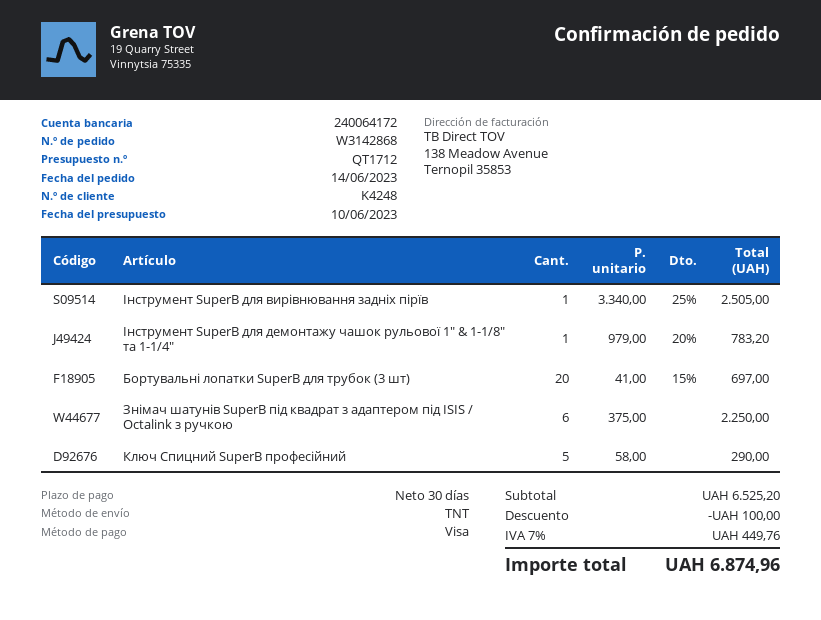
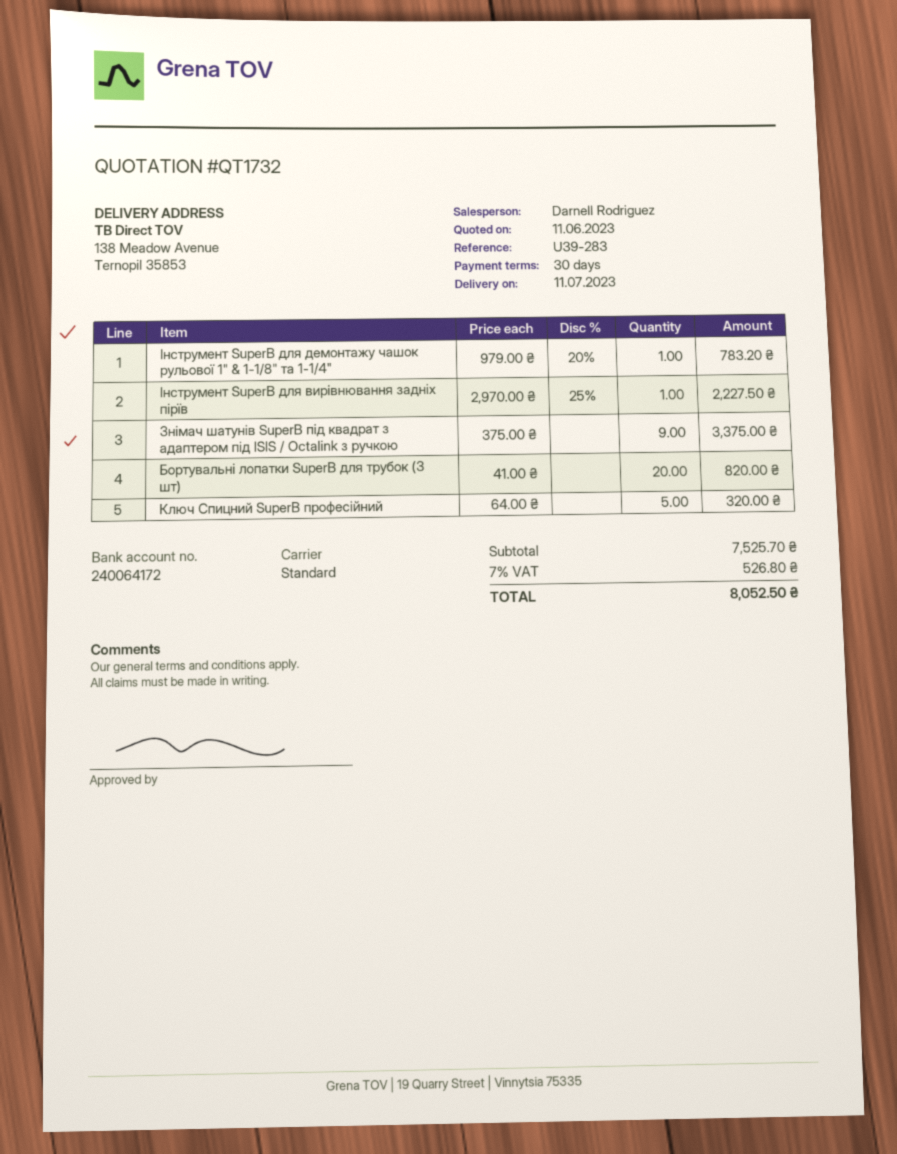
quote number: QT1712 -> QT1732
quote date: 2023-06-10 -> 2023-06-11
shipping method: TNT -> standard
Інструмент SuperB для вирівнювання задніх пірїв: 1 x 3340.00 - 25% = 2505.00 -> 1 x 2970.00 - 25% = 2227.50
Бортувальні лопатки SuperB для трубок (3 шт): 20 x 41.00 - 15% = 697.00 -> 20 x 41.00 = 820.00
Знімач шатунів SuperB під квадрат з адаптером під ISIS / Octalink з ручкою: 6 x 375.00 = 2250.00 -> 9 x 375.00 = 3375.00
Ключ Спицний SuperB професійний: 5 x 58.00 = 290.00 -> 5 x 64.00 = 320.00
subtotal: 6525.20 -> 7525.70
discount: 100.00 -> none
tax: 7% = 449.76 -> 7% = 526.80
total: 6874.96 -> 8052.50

